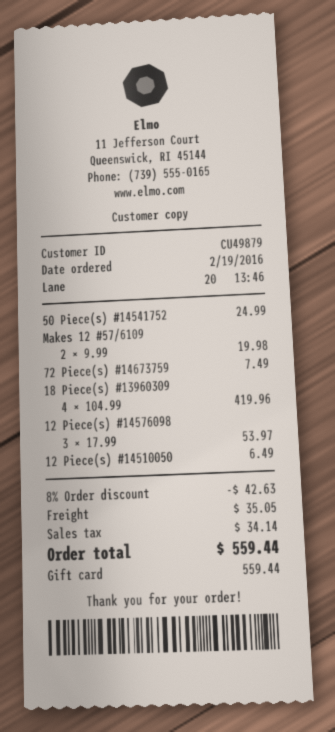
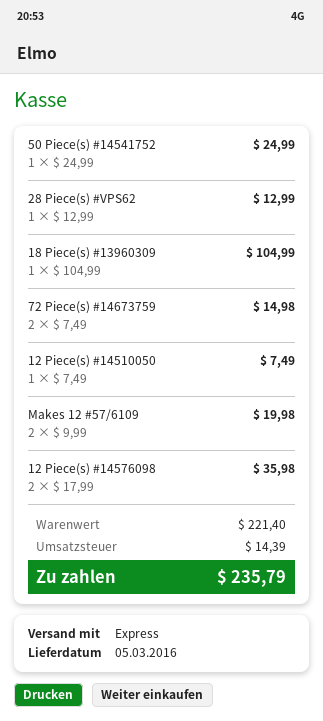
72 Piece(s) #14673759: 1 x 7.49 = 7.49 -> 2 x 7.49 = 14.98
18 Piece(s) #13960309: 4 x 104.99 = 419.96 -> 1 x 104.99 = 104.99
12 Piece(s) #14576098: 3 x 17.99 = 53.97 -> 2 x 17.99 = 35.98
12 Piece(s) #14510050: 1 x 6.49 = 6.49 -> 1 x 7.49 = 7.49
28 Piece(s) #VPS62: none -> 1 x 12.99 = 12.99
discount: 8% = 42.63 -> none
shipping: 35.05 -> none
tax: 34.14 -> 14.39
total: 559.44 -> 235.79

